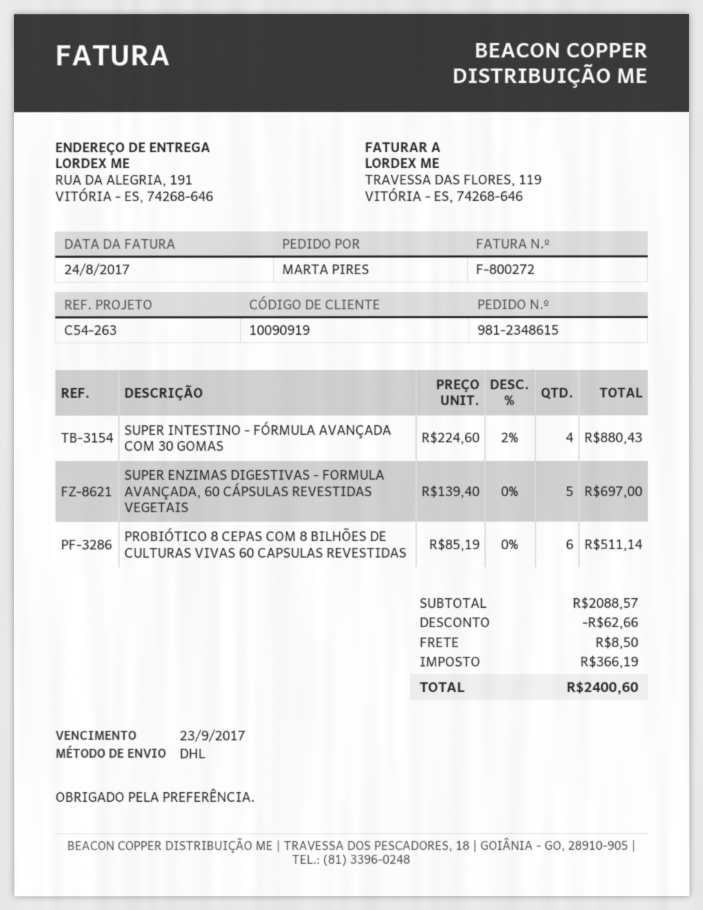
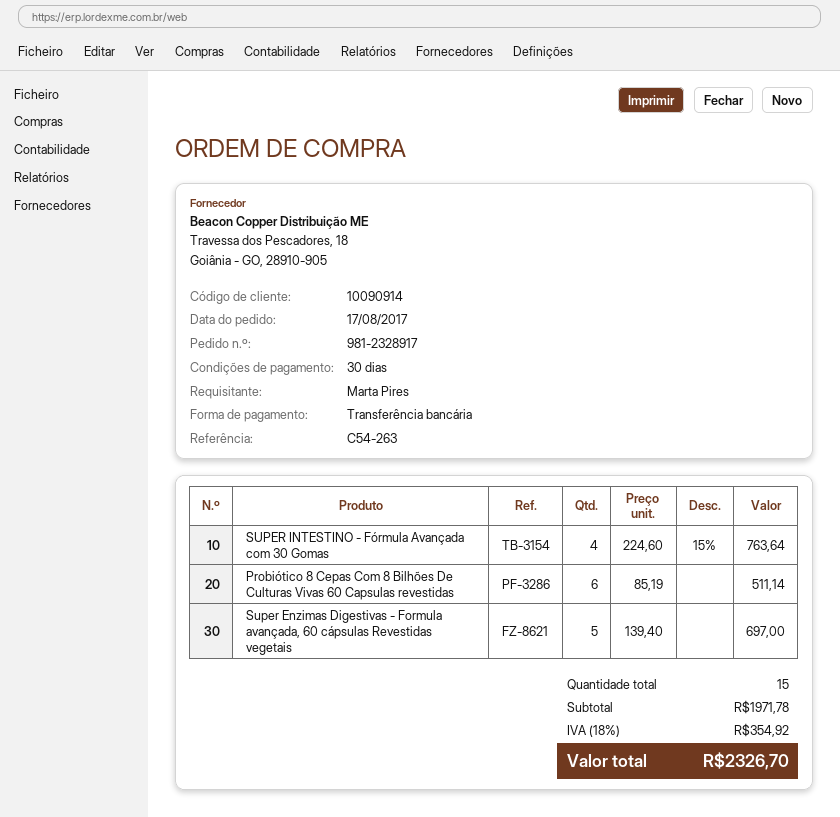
order number: 981-2348615 -> 981-2328917
customer number: 10090919 -> 10090914
SUPER INTESTINO - FÓRMULA AVANÇADA COM 30 GOMAS: 4 x 224.60 - 2% = 880.43 -> 4 x 224.60 - 15% = 763.64
subtotal: 2088.57 -> 1971.78
discount: 62.66 -> none
shipping: 8.50 -> none
tax: 366.19 -> 354.92
total: 2400.60 -> 2326.70

